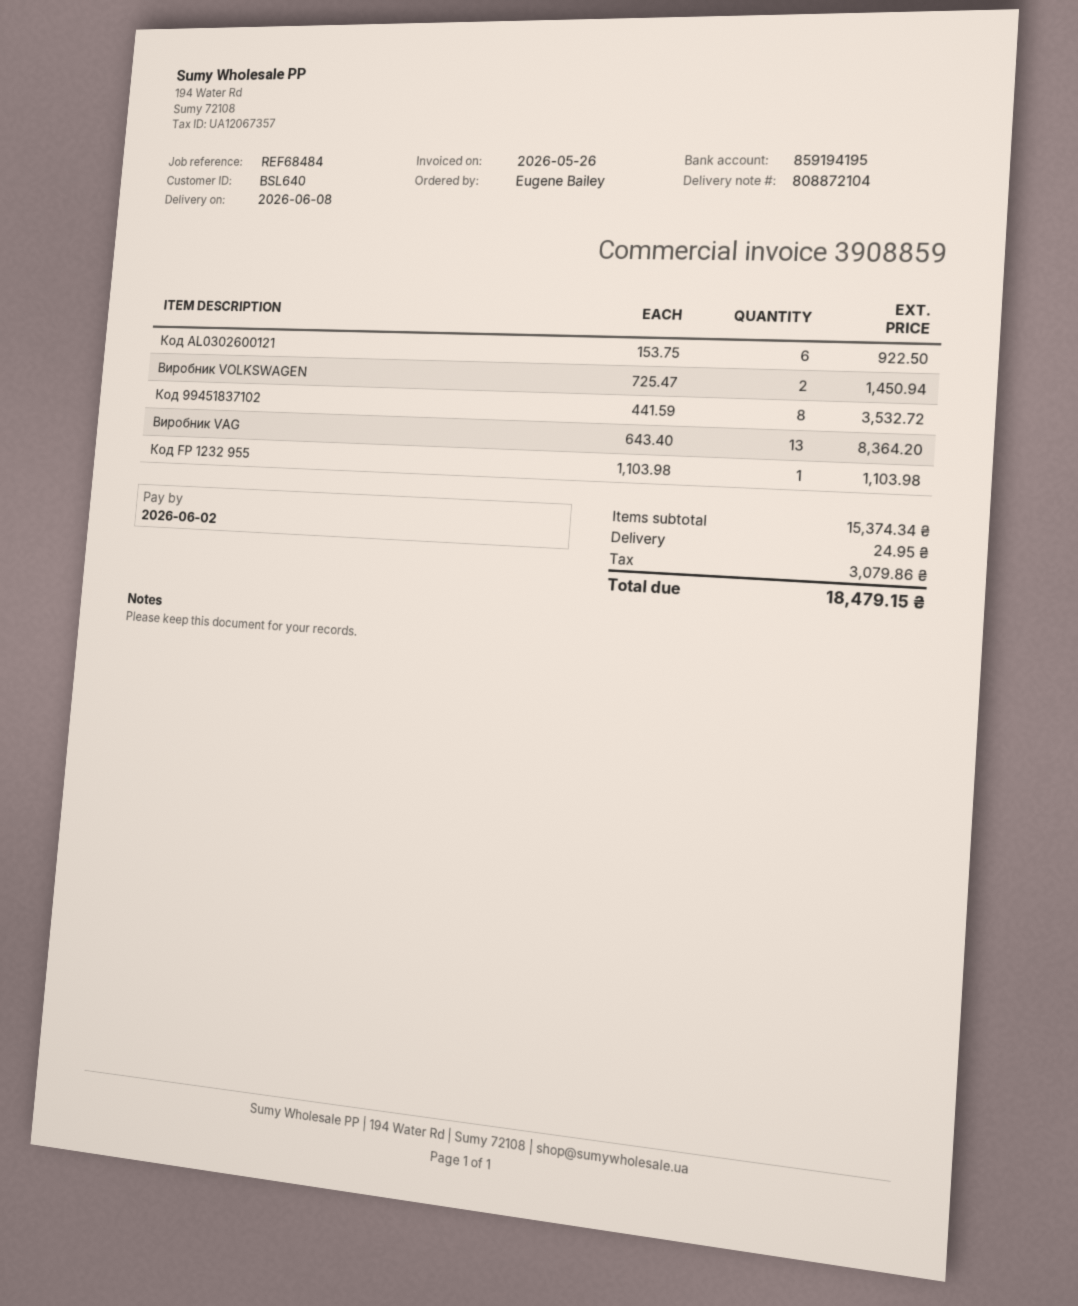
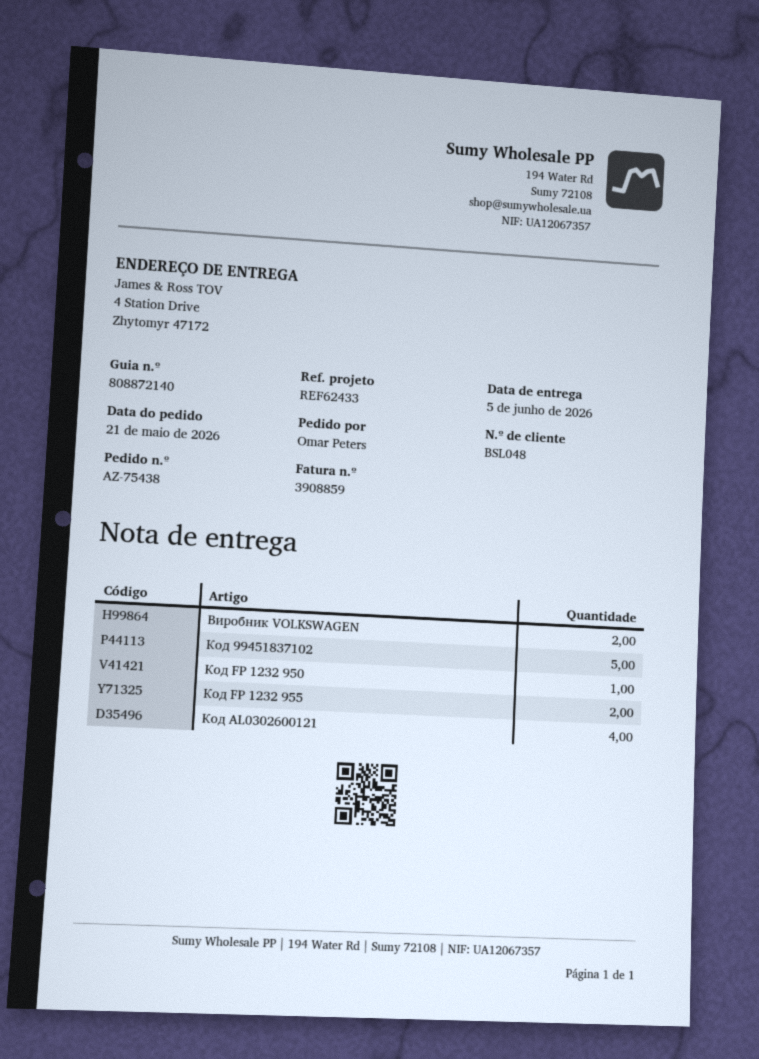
delivery note number: 808872104 -> 808872140
delivery date: 2026-06-08 -> 2026-06-05
customer number: BSL640 -> BSL048
reference: REF68484 -> REF62433
ordered by: Eugene Bailey -> Omar Peters
Код AL0302600121: 6 -> 4
Код 99451837102: 8 -> 5
Виробник VAG: 13 -> none
Код FP 1232 955: 1 -> 2
Код FP 1232 950: none -> 1

